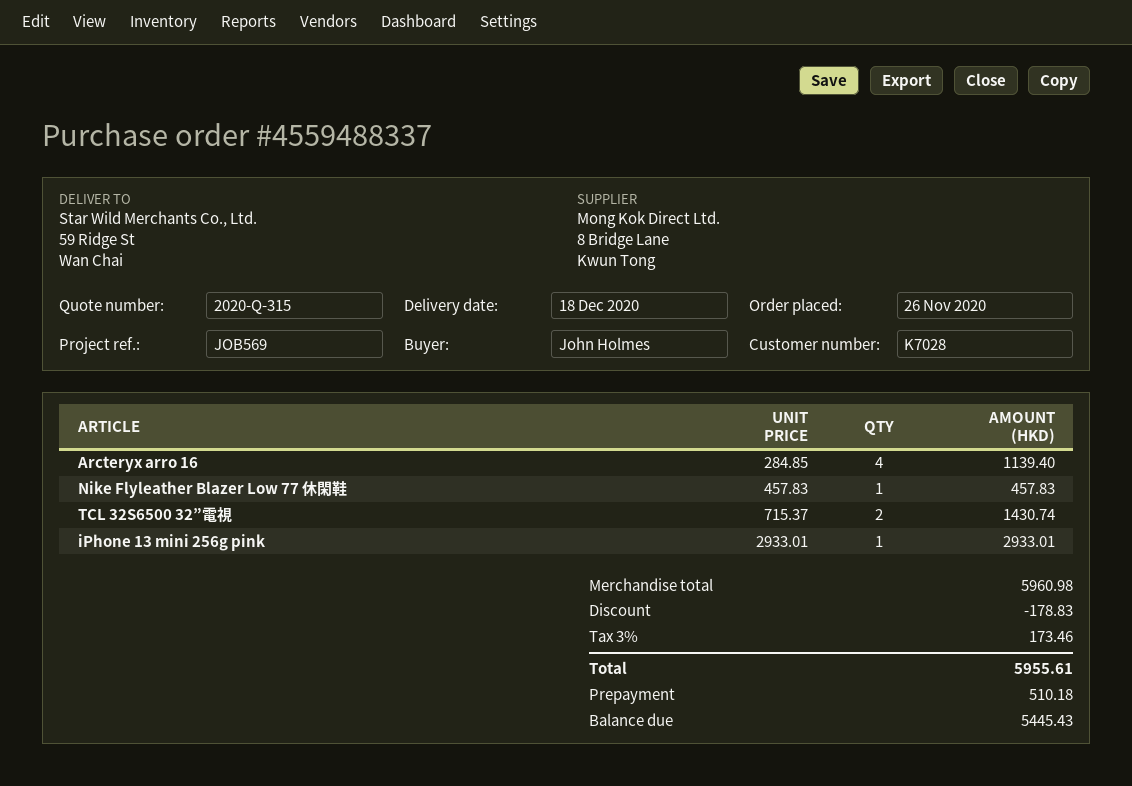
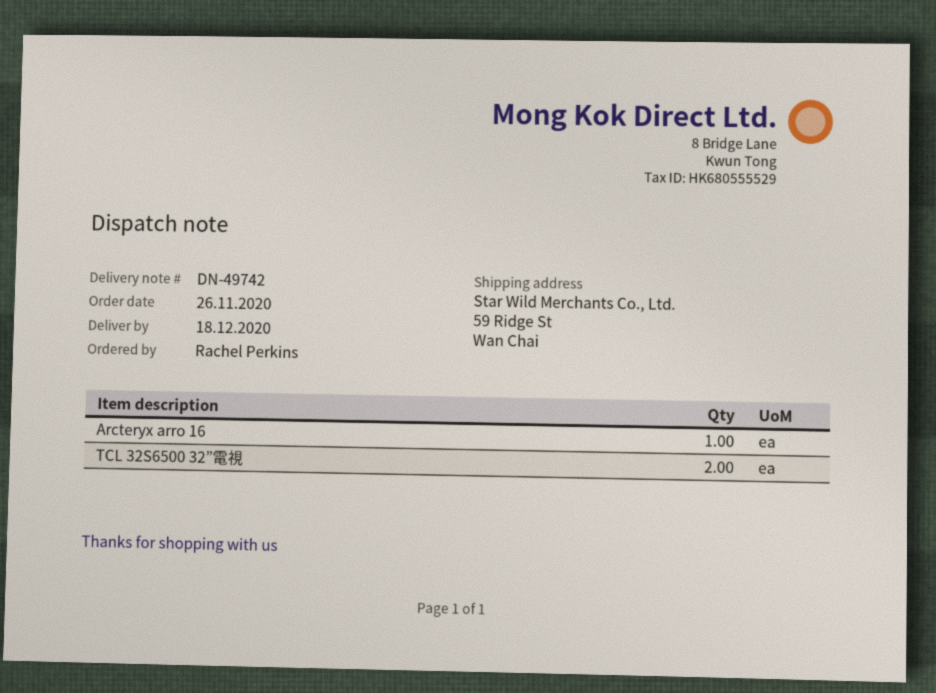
ordered by: John Holmes -> Rachel Perkins
Arcteryx arro 16: 4 -> 1
Nike Flyleather Blazer Low 77 休閑鞋: 1 -> none
iPhone 13 mini 256g pink: 1 -> none

